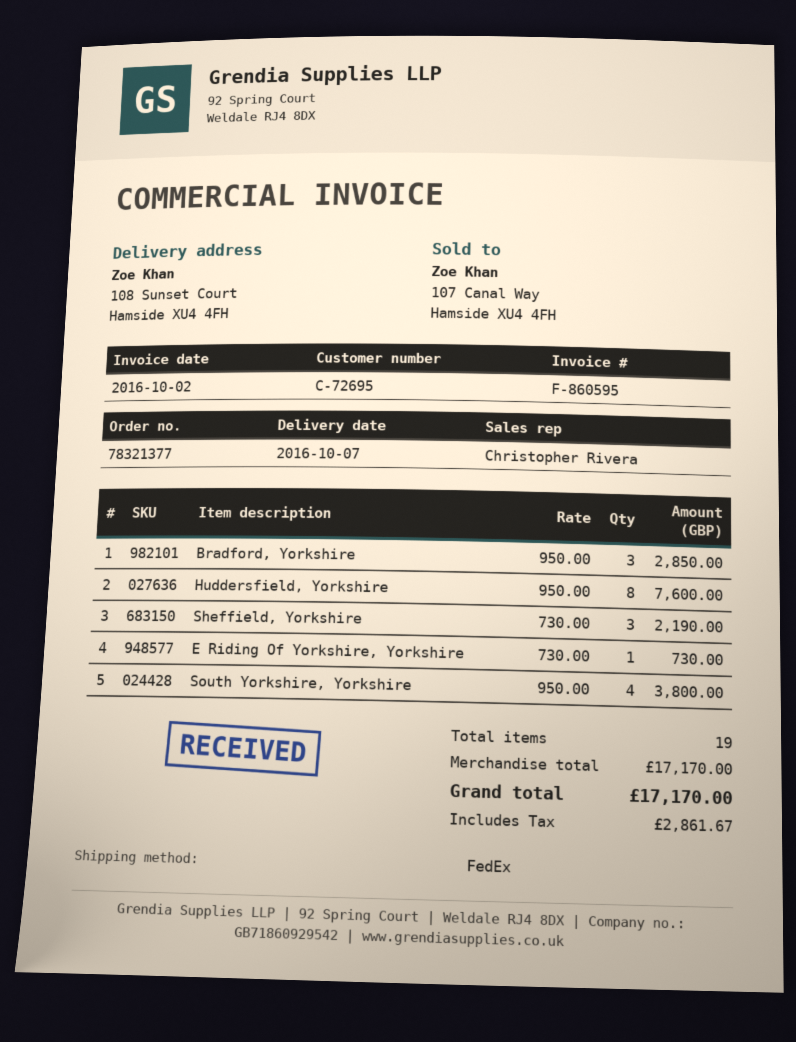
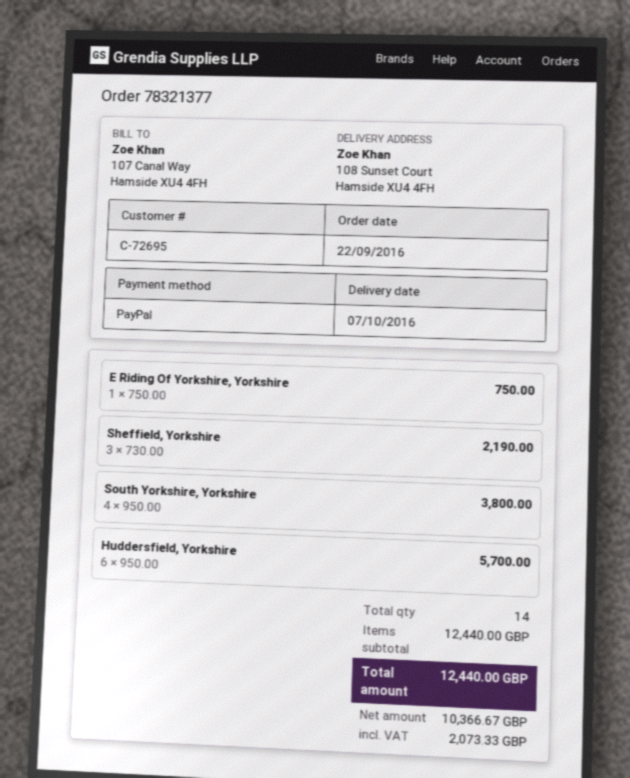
Bradford, Yorkshire: 3 x 950.00 = 2850.00 -> none
Huddersfield, Yorkshire: 8 x 950.00 = 7600.00 -> 6 x 950.00 = 5700.00
E Riding Of Yorkshire, Yorkshire: 1 x 730.00 = 730.00 -> 1 x 750.00 = 750.00
total quantity: 19 -> 14
subtotal: 17170.00 -> 12440.00
tax: 2861.67 -> 2073.33
total: 17170.00 -> 12440.00

